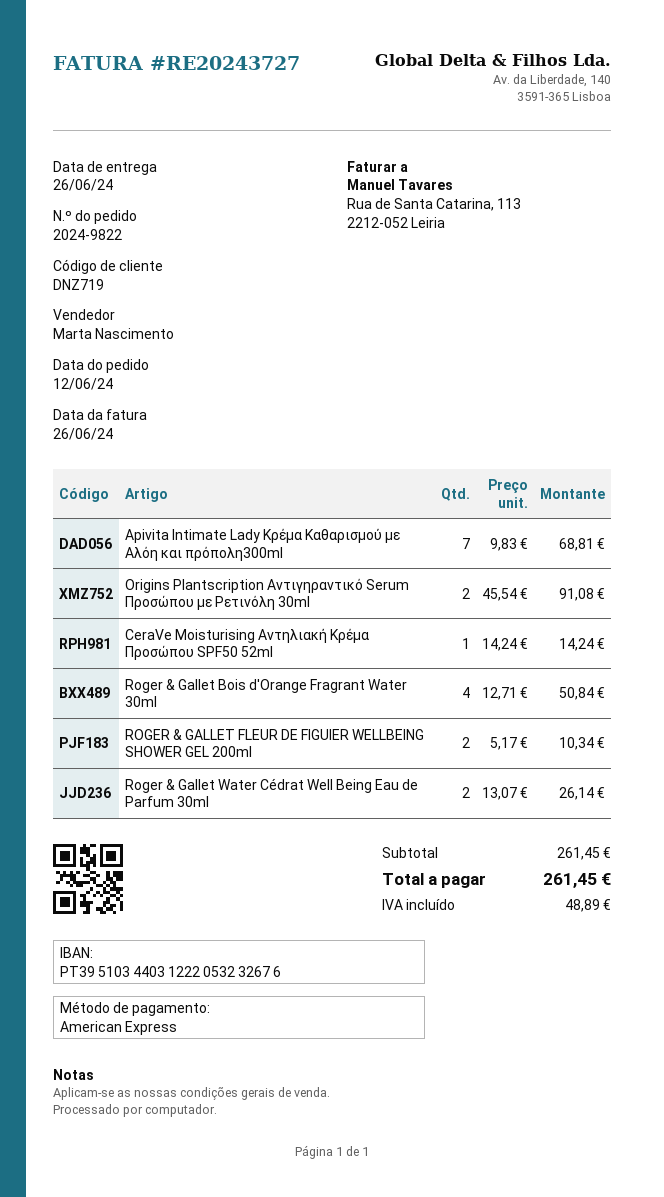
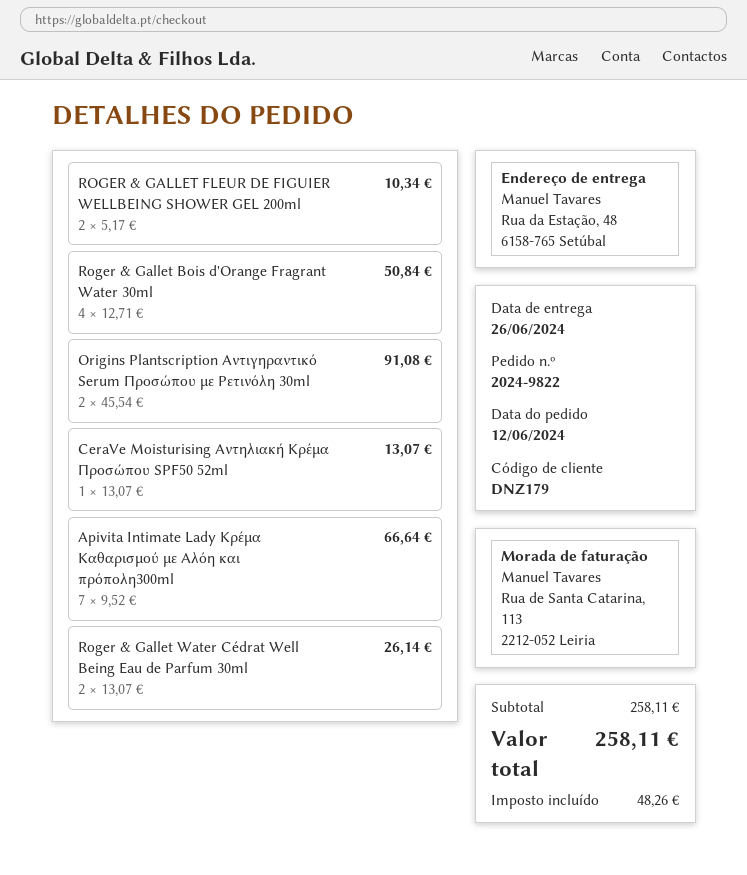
customer number: DNZ719 -> DNZ179
Apivita Intimate Lady Κρέμα Καθαρισμού με Αλόη και πρόπολη300ml: 7 x 9.83 = 68.81 -> 7 x 9.52 = 66.64
CeraVe Moisturising Αντηλιακή Κρέμα Προσώπου SPF50 52ml: 1 x 14.24 = 14.24 -> 1 x 13.07 = 13.07
subtotal: 261.45 -> 258.11
tax: 48.89 -> 48.26
total: 261.45 -> 258.11

